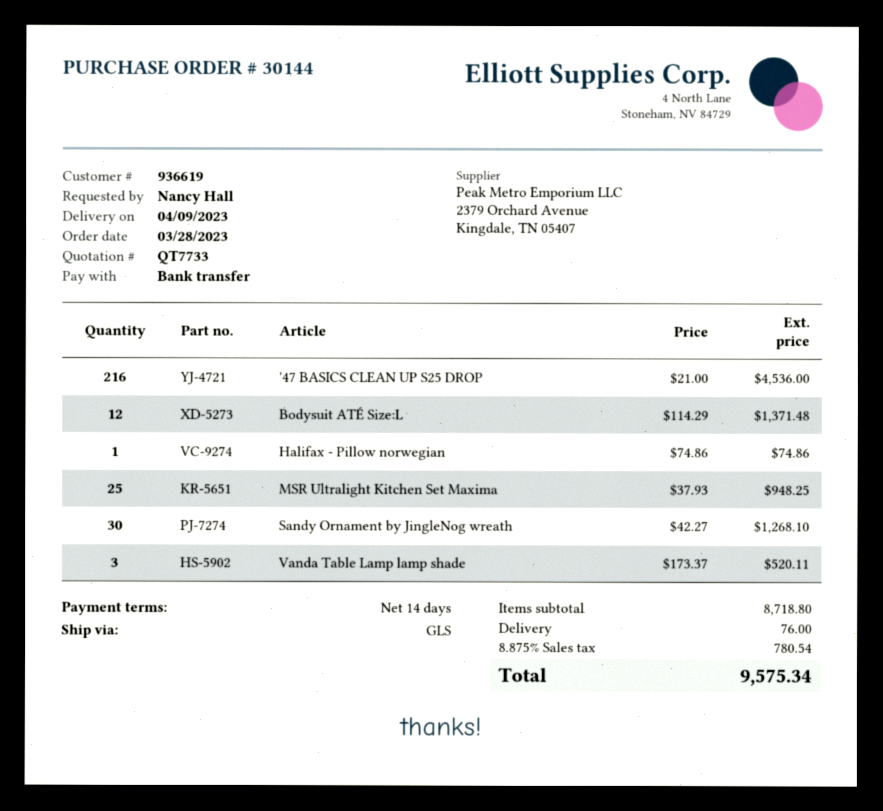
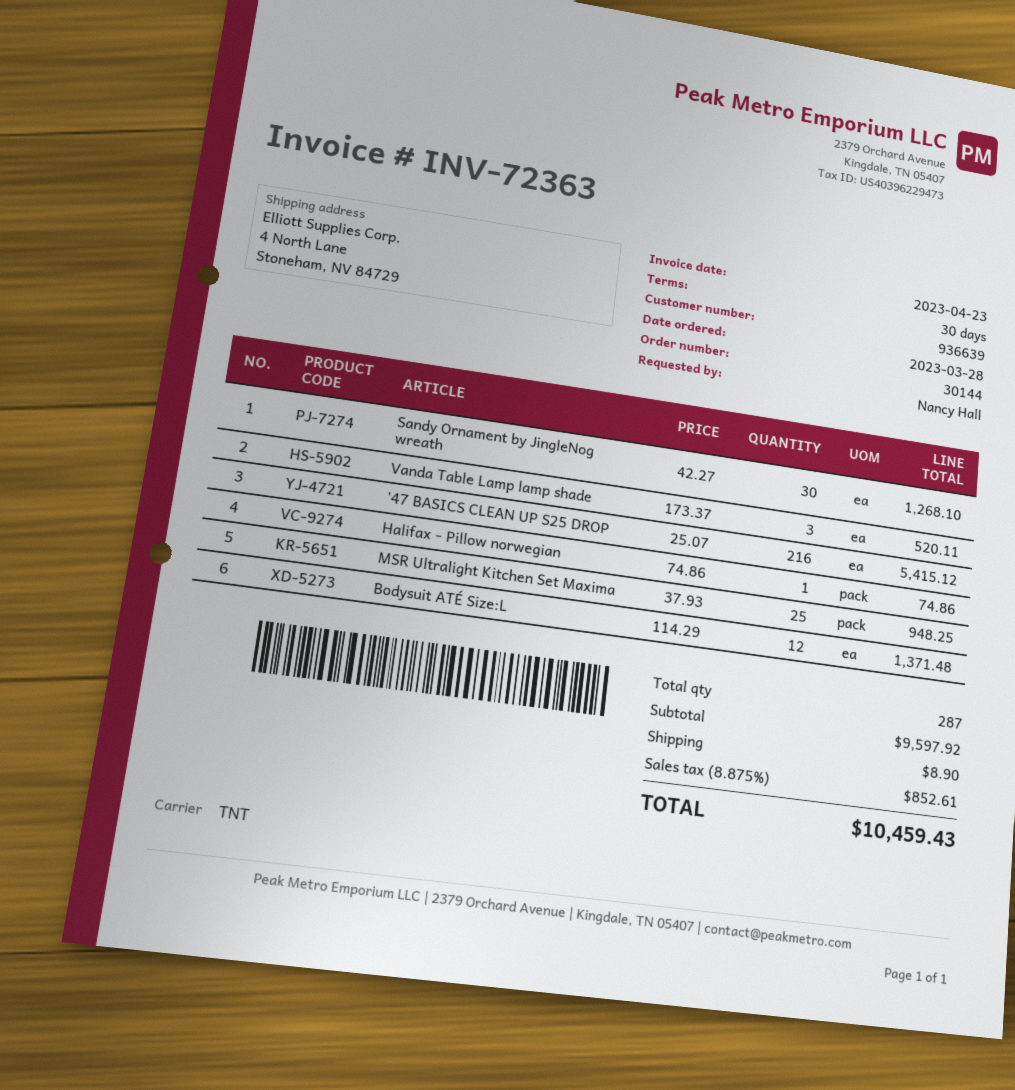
payment terms: 14 days -> 30 days
customer number: 936619 -> 936639
shipping method: GLS -> TNT
'47 BASICS CLEAN UP S25 DROP: 216 x 21.00 = 4536.00 -> 216 x 25.07 = 5415.12
subtotal: 8718.80 -> 9597.92
shipping: 76.00 -> 8.90
tax: 8.875% = 780.54 -> 8.875% = 852.61
total: 9575.34 -> 10459.43

